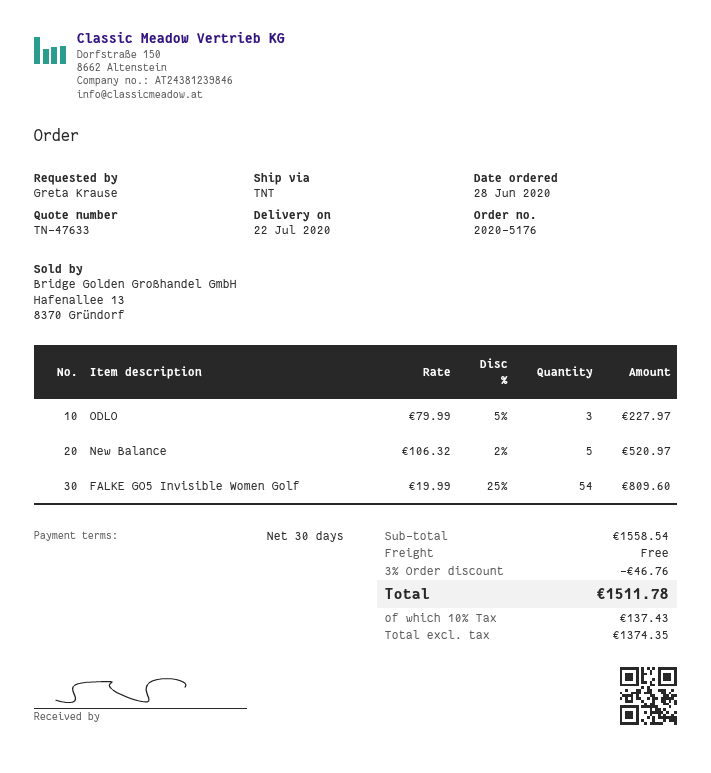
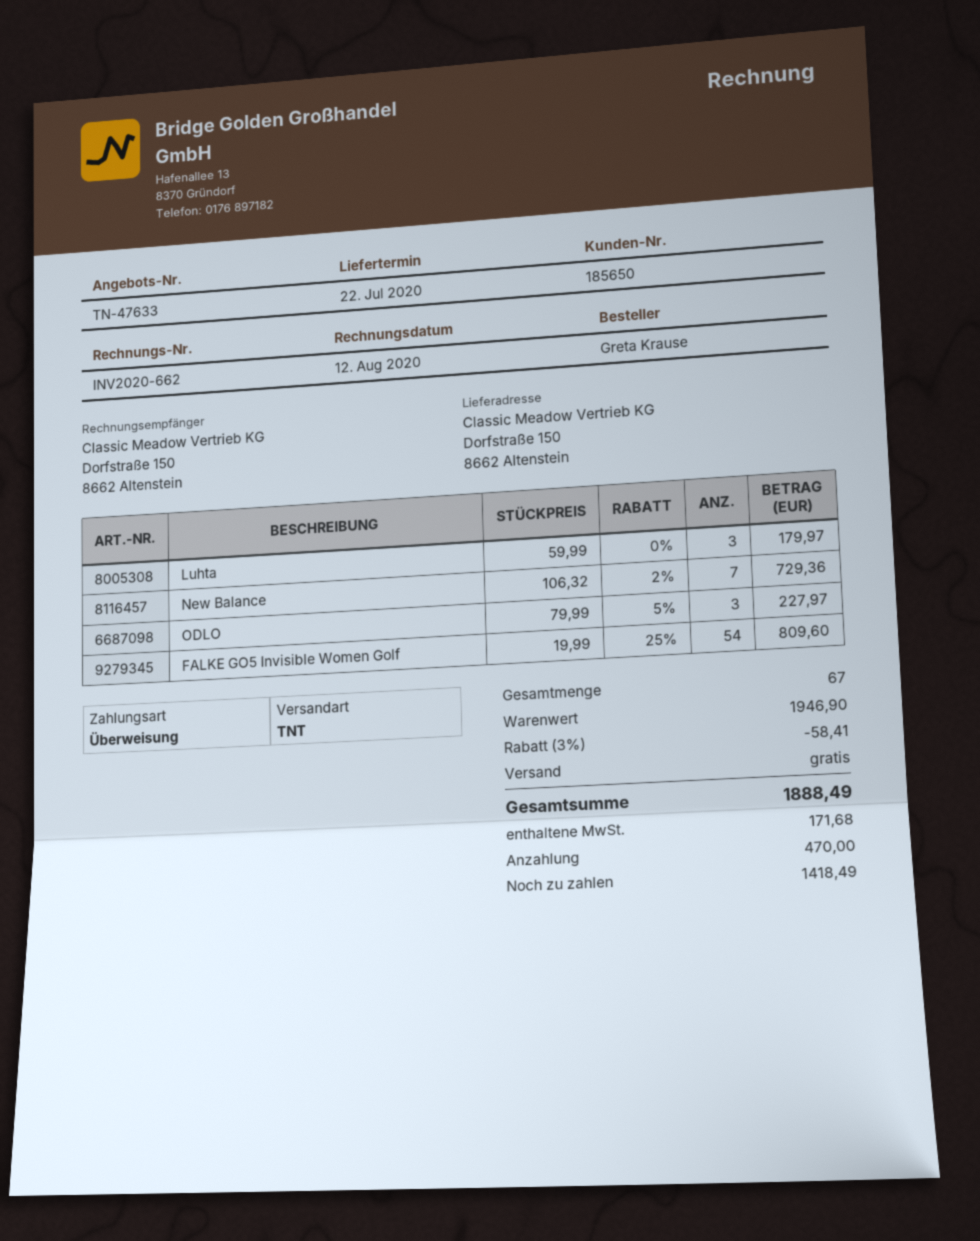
New Balance: 5 x 106.32 - 2% = 520.97 -> 7 x 106.32 - 2% = 729.36
Luhta: none -> 3 x 59.99 = 179.97
subtotal: 1558.54 -> 1946.90
discount: 3% = 46.76 -> 3% = 58.41
tax: 137.43 -> 171.68
total: 1511.78 -> 1888.49

